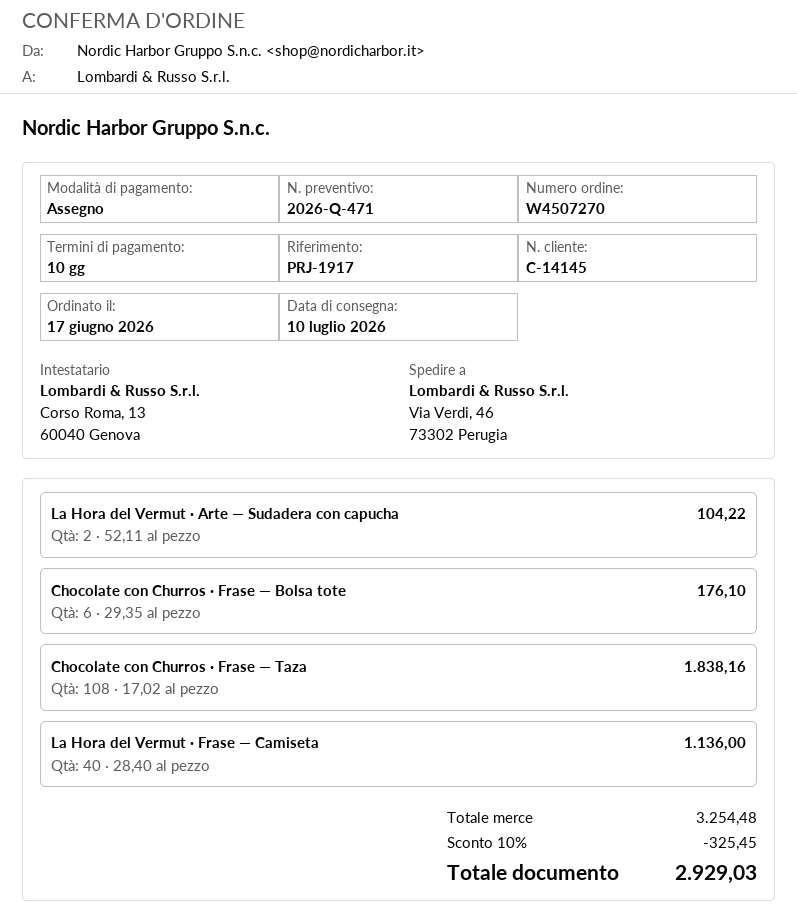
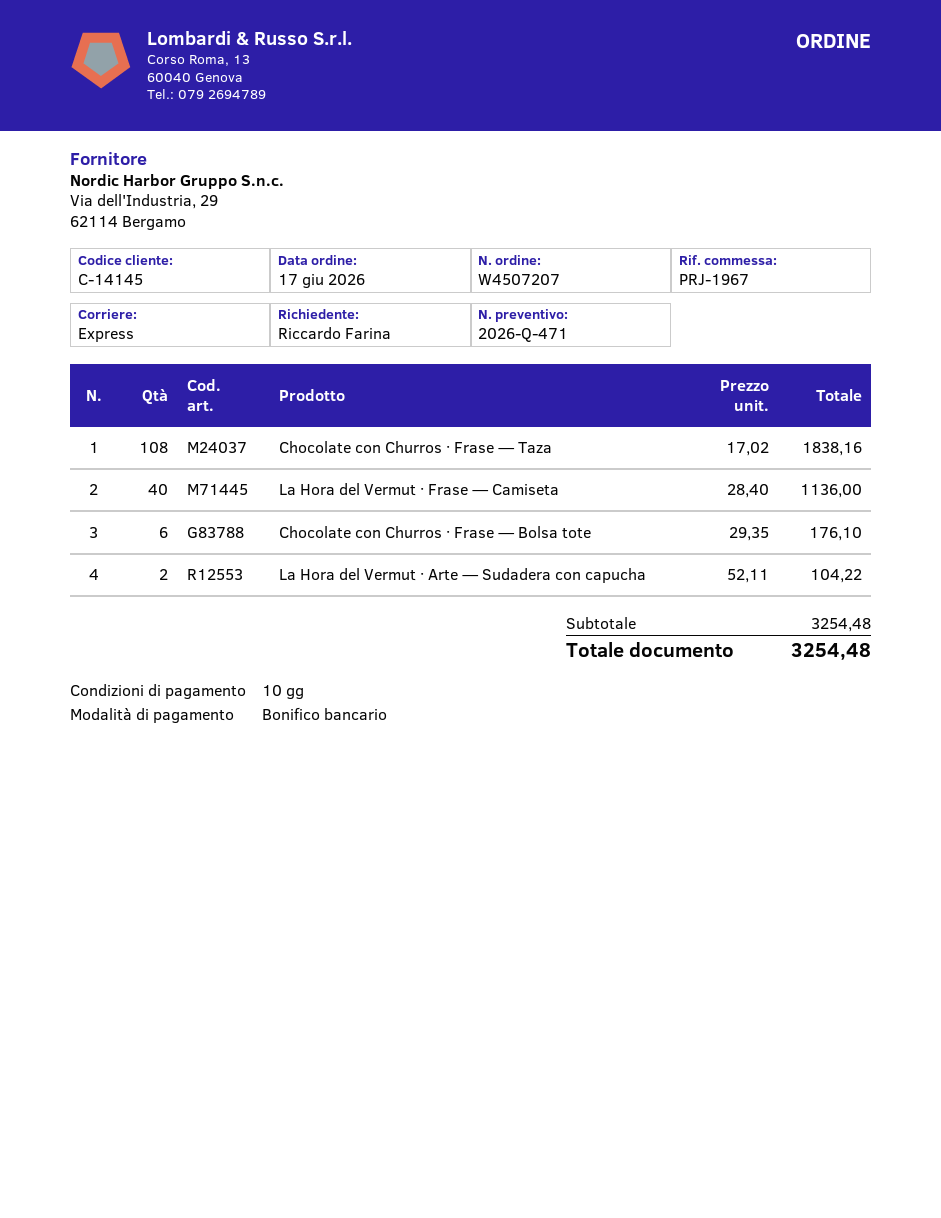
order number: W4507270 -> W4507207
reference: PRJ-1917 -> PRJ-1967
payment method: cheque -> bank transfer
discount: 10% = 325.45 -> none
total: 2929.03 -> 3254.48

